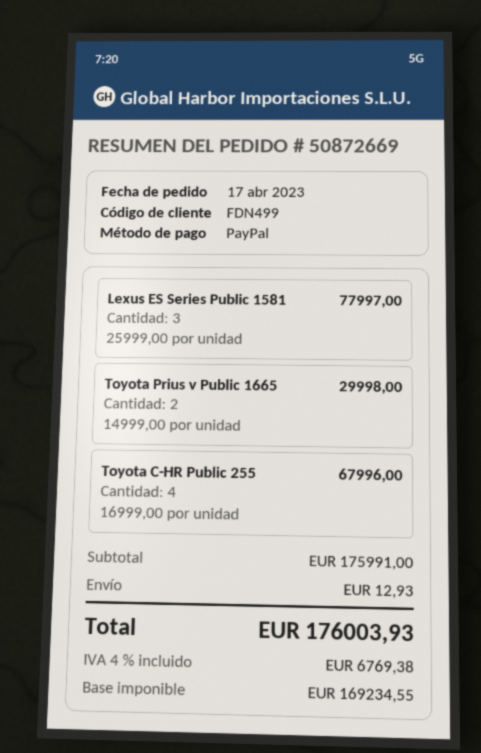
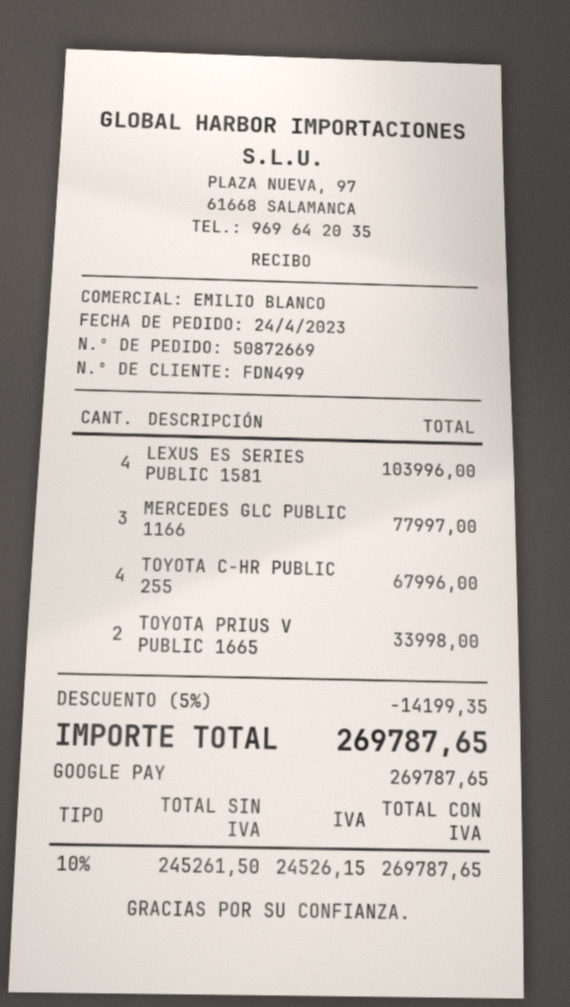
order date: 2023-04-17 -> 2023-04-24
payment method: PayPal -> Google Pay
Lexus ES Series Public 1581: 3 for 77997.00 -> 4 for 103996.00
Toyota Prius v Public 1665: 2 for 29998.00 -> 2 for 33998.00
MERCEDES GLC PUBLIC 1166: none -> 3 for 77997.00
discount: none -> 5% = 14199.35
shipping: 12.93 -> none
net: 169234.55 -> 245261.50
tax: 4% = 6769.38 -> 10% = 24526.15
total: 176003.93 -> 269787.65

